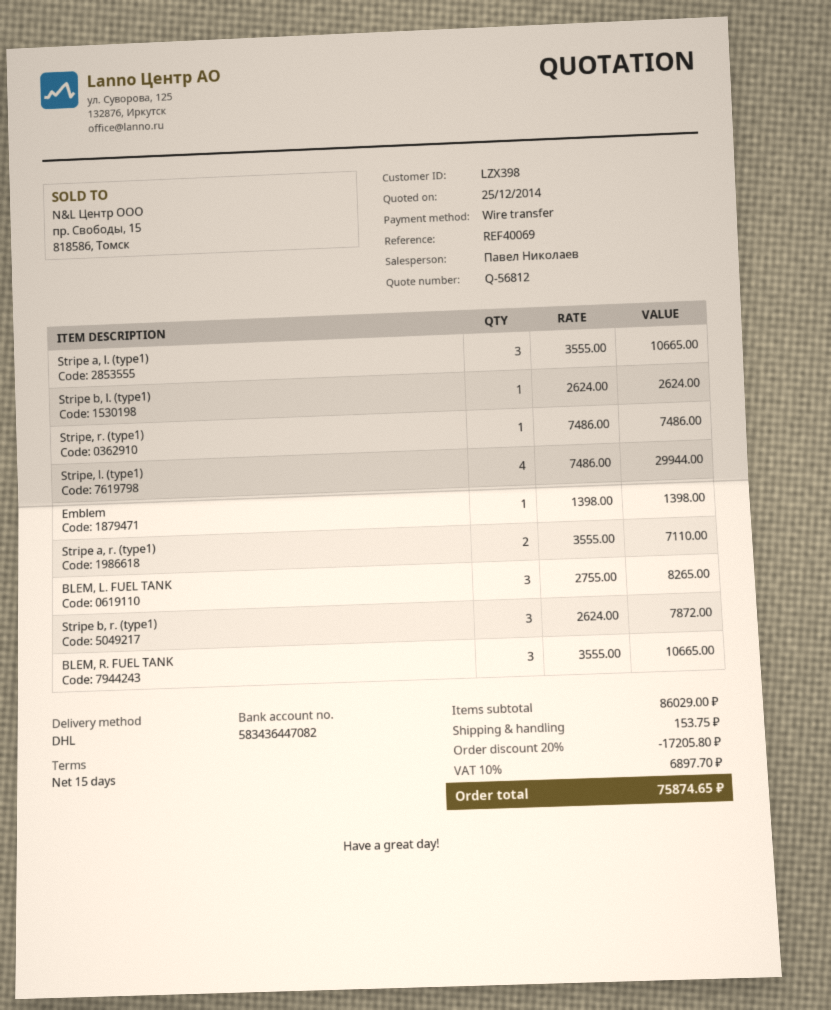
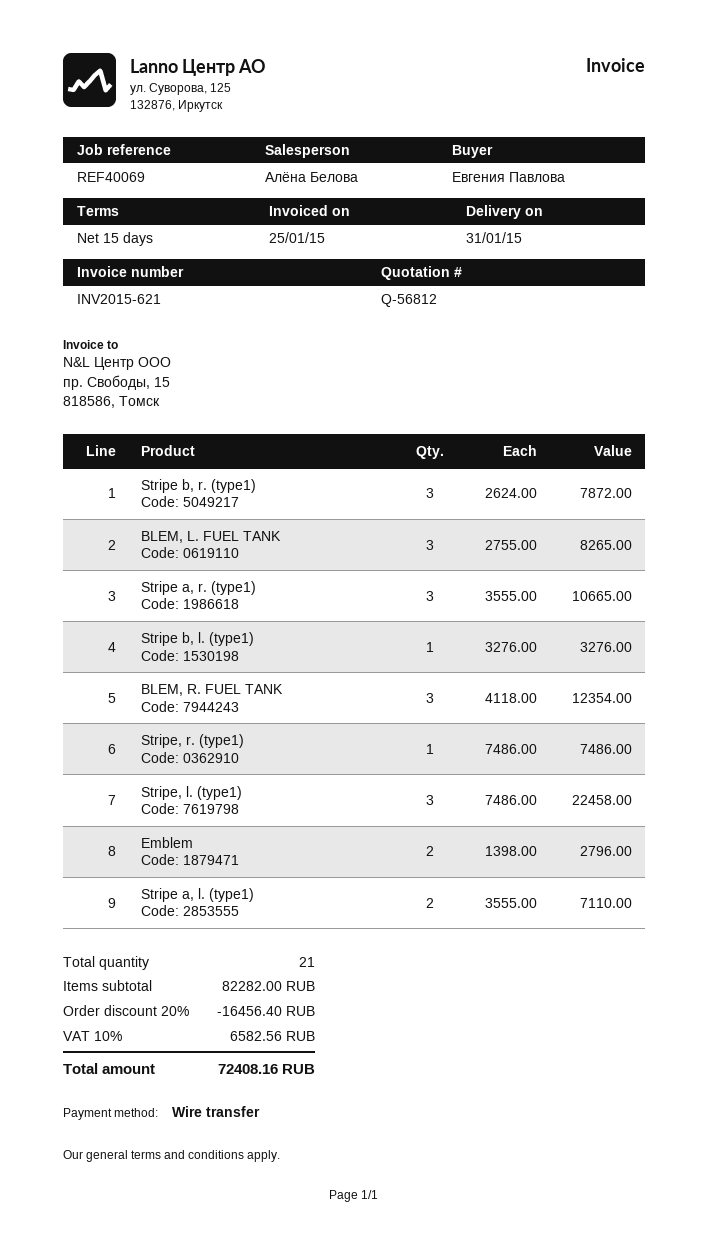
sales rep: Павел Николаев -> Алёна Белова
Stripe a, l. (type1): 3 x 3555.00 = 10665.00 -> 2 x 3555.00 = 7110.00
Stripe b, l. (type1): 1 x 2624.00 = 2624.00 -> 1 x 3276.00 = 3276.00
Stripe, l. (type1): 4 x 7486.00 = 29944.00 -> 3 x 7486.00 = 22458.00
Emblem: 1 x 1398.00 = 1398.00 -> 2 x 1398.00 = 2796.00
Stripe a, r. (type1): 2 x 3555.00 = 7110.00 -> 3 x 3555.00 = 10665.00
BLEM, R. FUEL TANK: 3 x 3555.00 = 10665.00 -> 3 x 4118.00 = 12354.00
subtotal: 86029.00 -> 82282.00
discount: 20% = 17205.80 -> 20% = 16456.40
shipping: 153.75 -> none
tax: 10% = 6897.70 -> 10% = 6582.56
total: 75874.65 -> 72408.16

